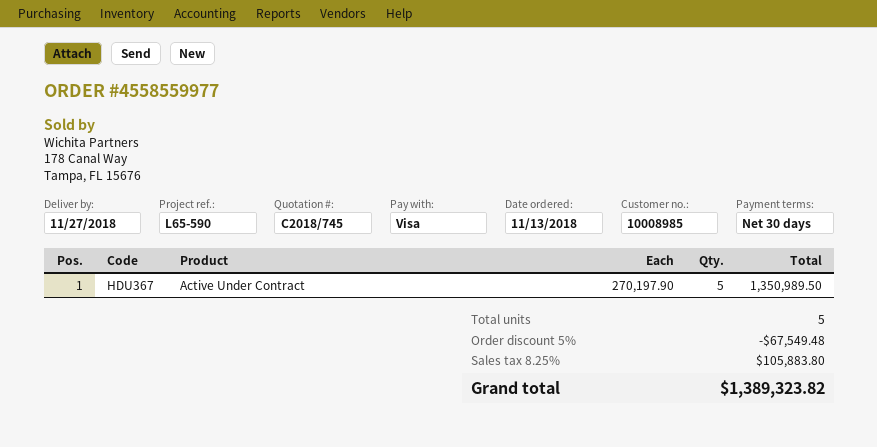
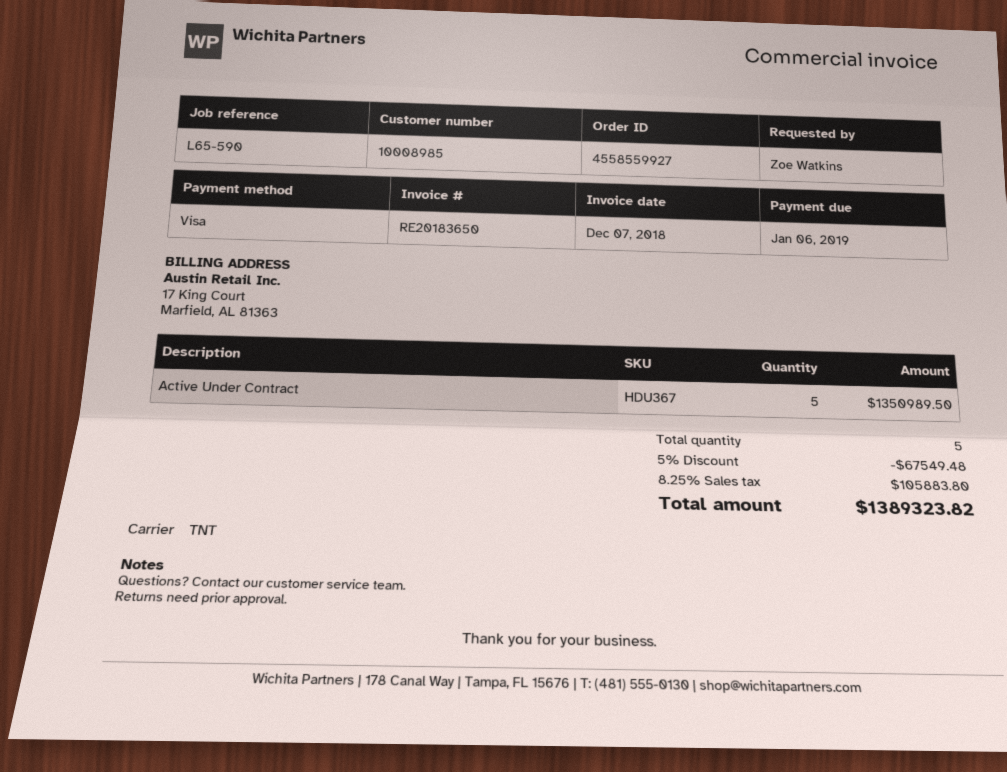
order number: 4558559977 -> 4558559927

